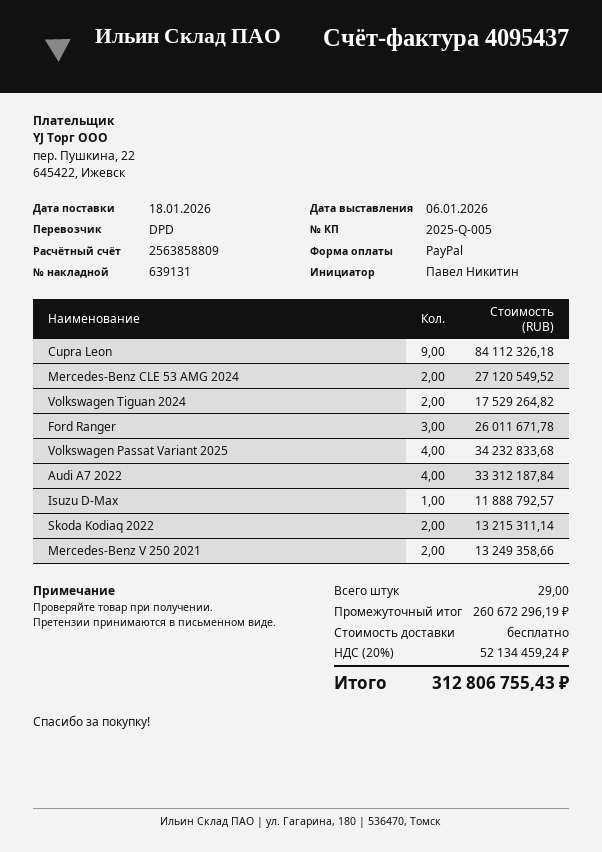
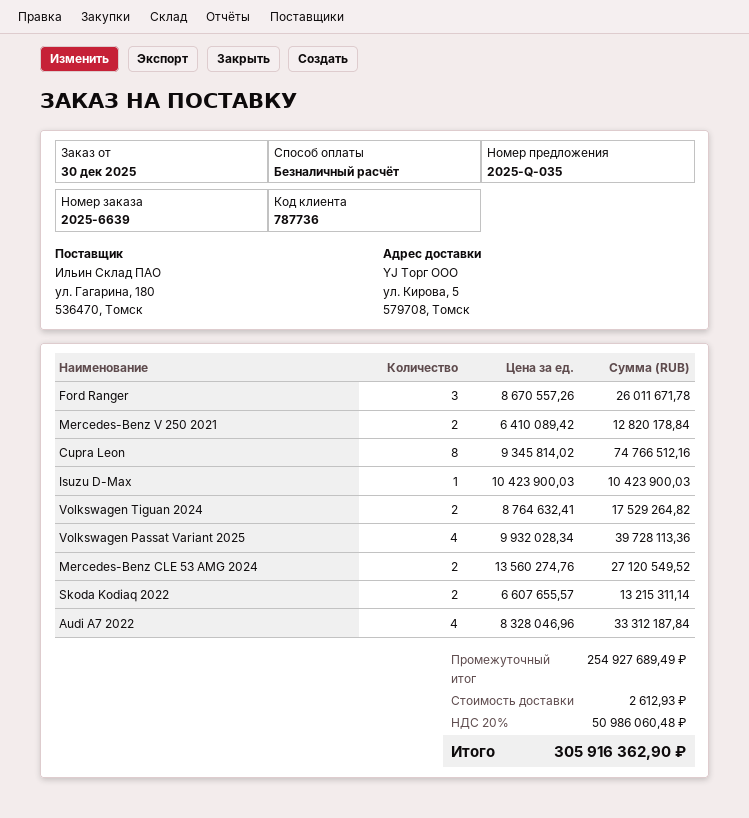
quote number: 2025-Q-005 -> 2025-Q-035
payment method: PayPal -> bank transfer
Cupra Leon: 9 for 84112326.18 -> 8 for 74766512.16
Volkswagen Passat Variant 2025: 4 for 34232833.68 -> 4 for 39728113.36
Isuzu D-Max: 1 for 11888792.57 -> 1 for 10423900.03
Mercedes-Benz V 250 2021: 2 for 13249358.66 -> 2 for 12820178.84
subtotal: 260672296.19 -> 254927689.49
shipping: 0.00 -> 2612.93
tax: 20% = 52134459.24 -> 20% = 50986060.48
total: 312806755.43 -> 305916362.90

